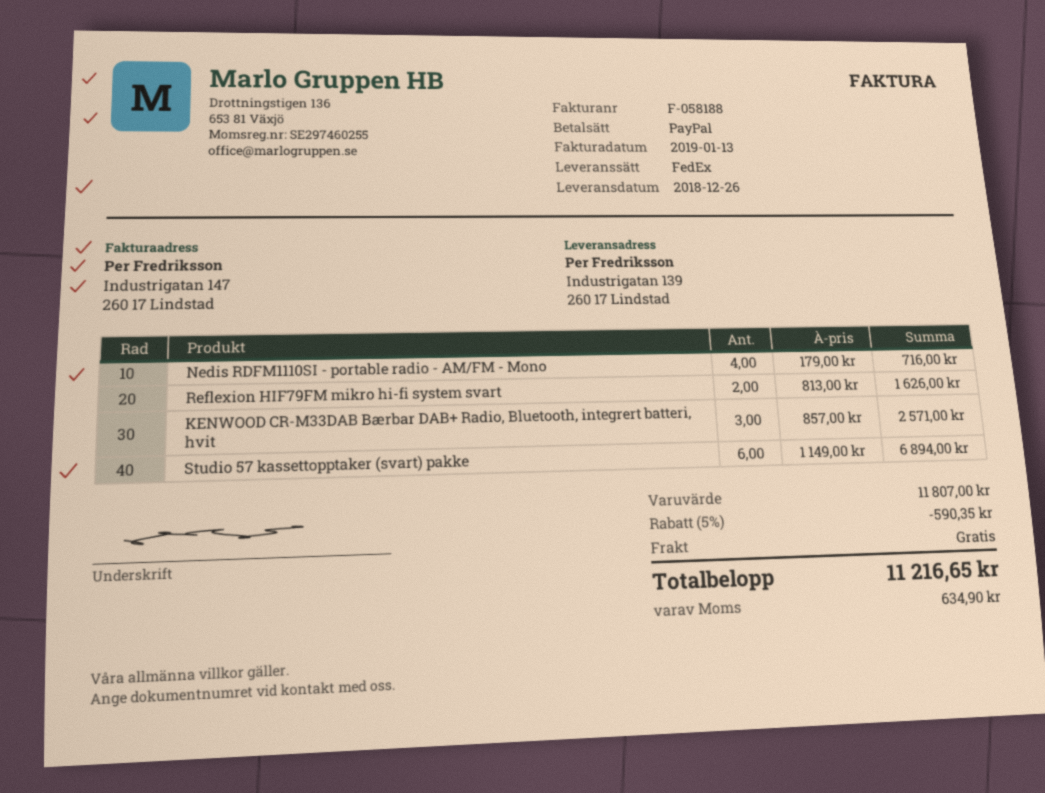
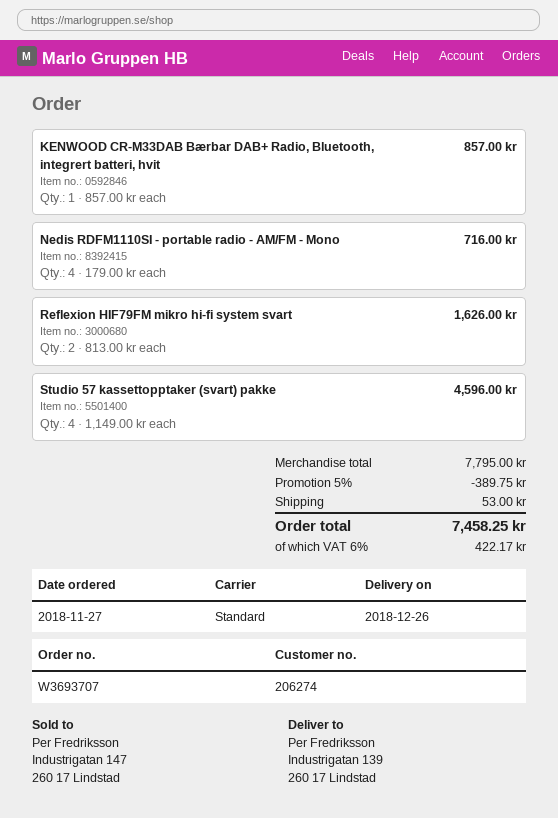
shipping method: FedEx -> standard
KENWOOD CR-M33DAB Bærbar DAB+ Radio, Bluetooth, integrert batteri, hvit: 3 x 857.00 = 2571.00 -> 1 x 857.00 = 857.00
Studio 57 kassettopptaker (svart) pakke: 6 x 1149.00 = 6894.00 -> 4 x 1149.00 = 4596.00
subtotal: 11807.00 -> 7795.00
discount: 5% = 590.35 -> 5% = 389.75
shipping: 0.00 -> 53.00
tax: 634.90 -> 422.17
total: 11216.65 -> 7458.25

